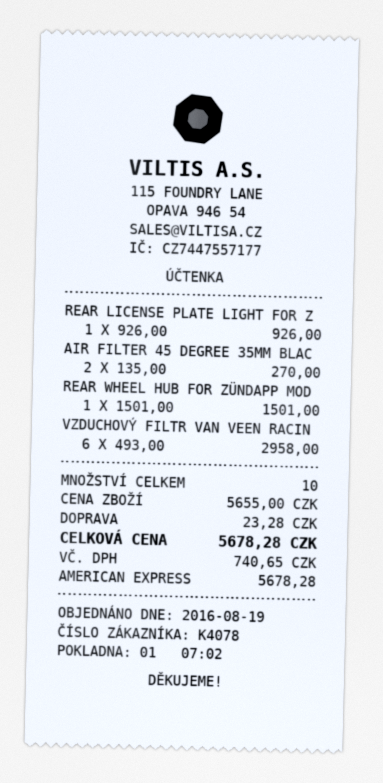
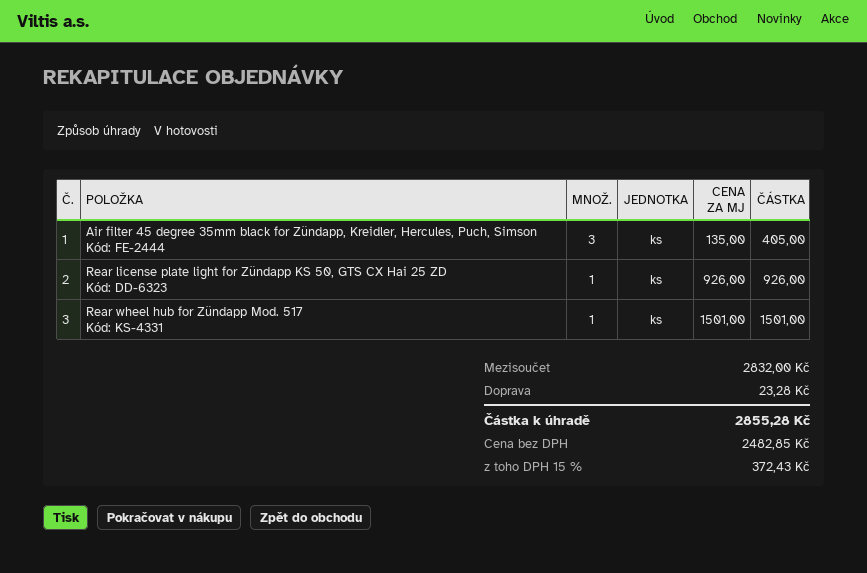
payment method: American Express -> cash
AIR FILTER 45 DEGREE 35MM BLAC: 2 x 135.00 = 270.00 -> 3 x 135.00 = 405.00
VZDUCHOVÝ FILTR VAN VEEN RACIN: 6 x 493.00 = 2958.00 -> none
subtotal: 5655.00 -> 2832.00
tax: 740.65 -> 372.43
total: 5678.28 -> 2855.28

